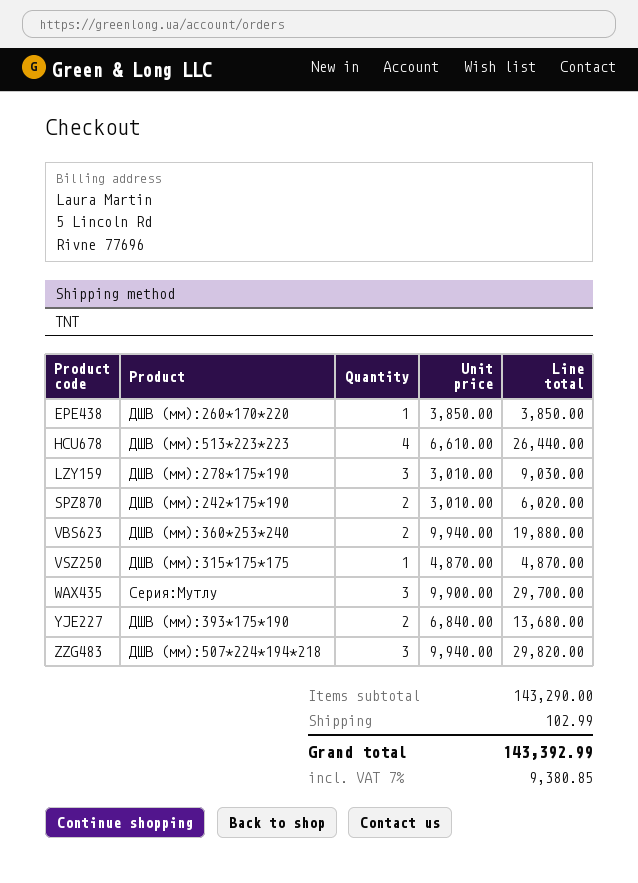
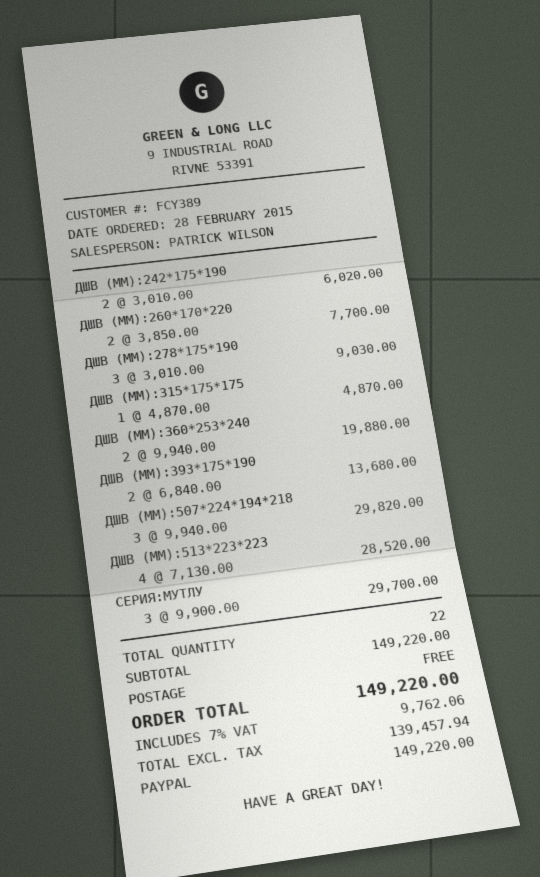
ДШВ (мм):260*170*220: 1 x 3850.00 = 3850.00 -> 2 x 3850.00 = 7700.00
ДШВ (мм):513*223*223: 4 x 6610.00 = 26440.00 -> 4 x 7130.00 = 28520.00
subtotal: 143290.00 -> 149220.00
shipping: 102.99 -> 0.00
tax: 7% = 9380.85 -> 7% = 9762.06
total: 143392.99 -> 149220.00

